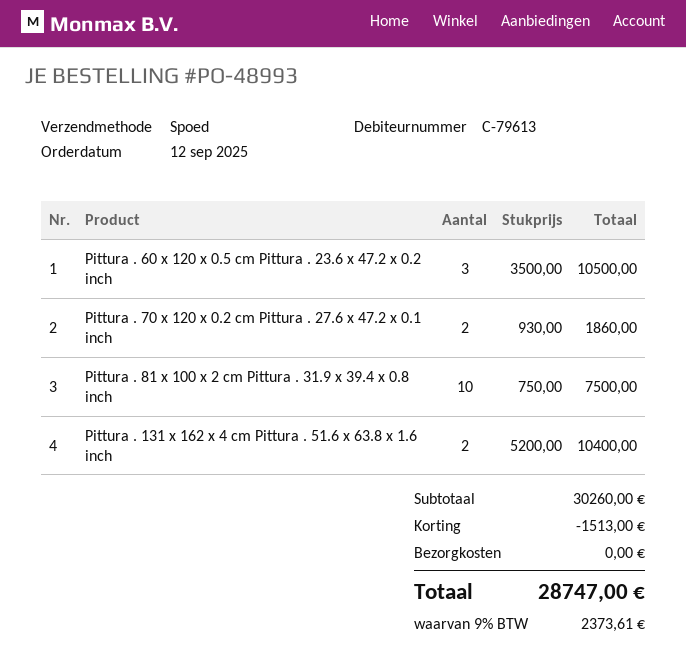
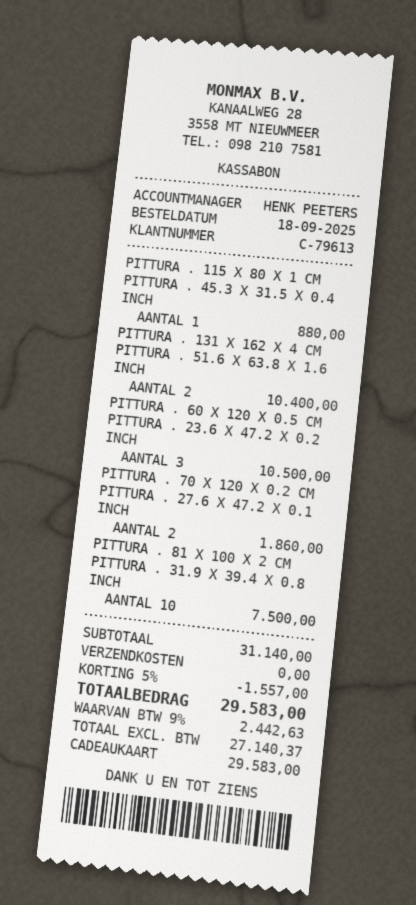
order date: 2025-09-12 -> 2025-09-18
PITTURA . 115 X 80 X 1 CM PITTURA . 45.3 X 31.5 X 0.4 INCH: none -> 1 for 880.00
subtotal: 30260.00 -> 31140.00
discount: 1513.00 -> 1557.00
tax: 9% = 2373.61 -> 9% = 2442.63
total: 28747.00 -> 29583.00

